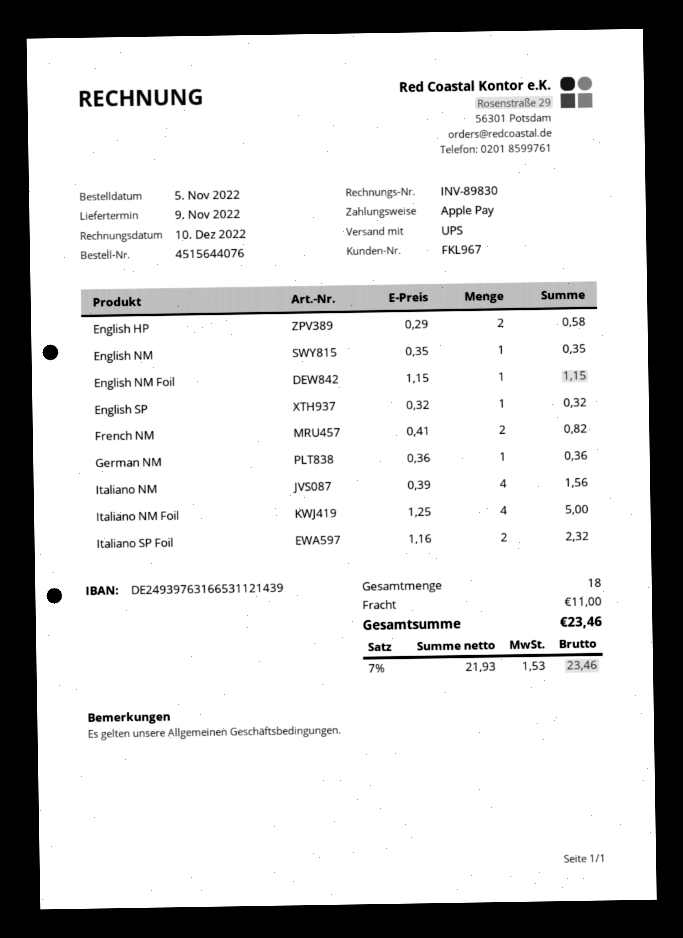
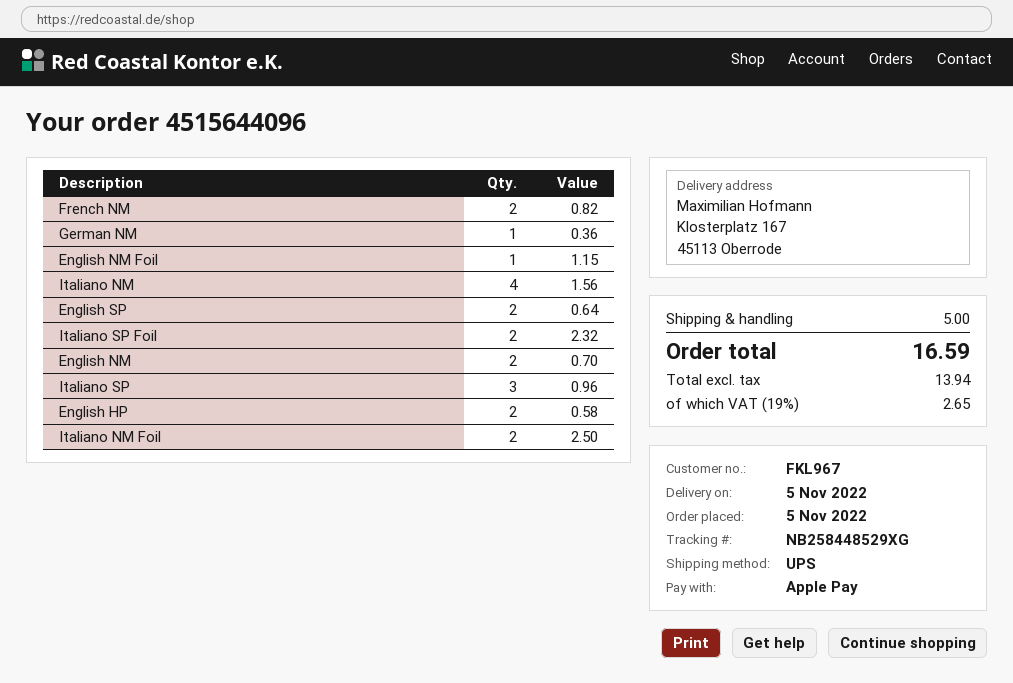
order number: 4515644076 -> 4515644096
delivery date: 2022-11-09 -> 2022-11-05
English NM: 1 for 0.35 -> 2 for 0.70
English SP: 1 for 0.32 -> 2 for 0.64
Italiano NM Foil: 4 for 5.00 -> 2 for 2.50
Italiano SP: none -> 3 for 0.96
shipping: 11.00 -> 5.00
net: 21.93 -> 13.94
tax: 7% = 1.53 -> 19% = 2.65
total: 23.46 -> 16.59

